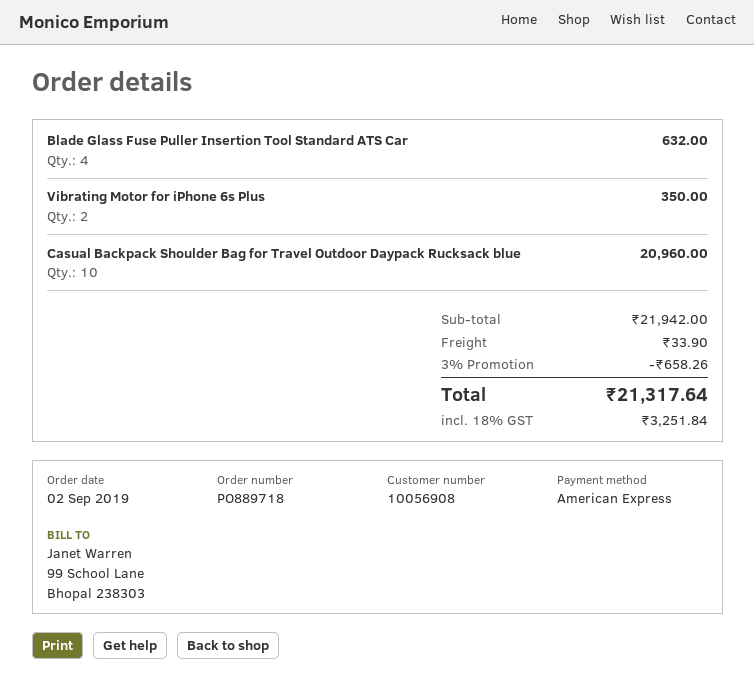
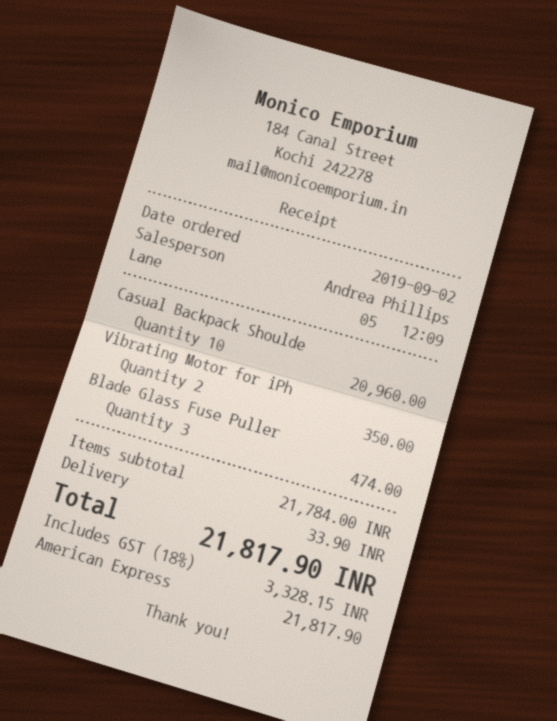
Blade Glass Fuse Puller Insertion Tool Standard ATS Car: 4 for 632.00 -> 3 for 474.00
subtotal: 21942.00 -> 21784.00
discount: 3% = 658.26 -> none
tax: 18% = 3251.84 -> 18% = 3328.15
total: 21317.64 -> 21817.90

